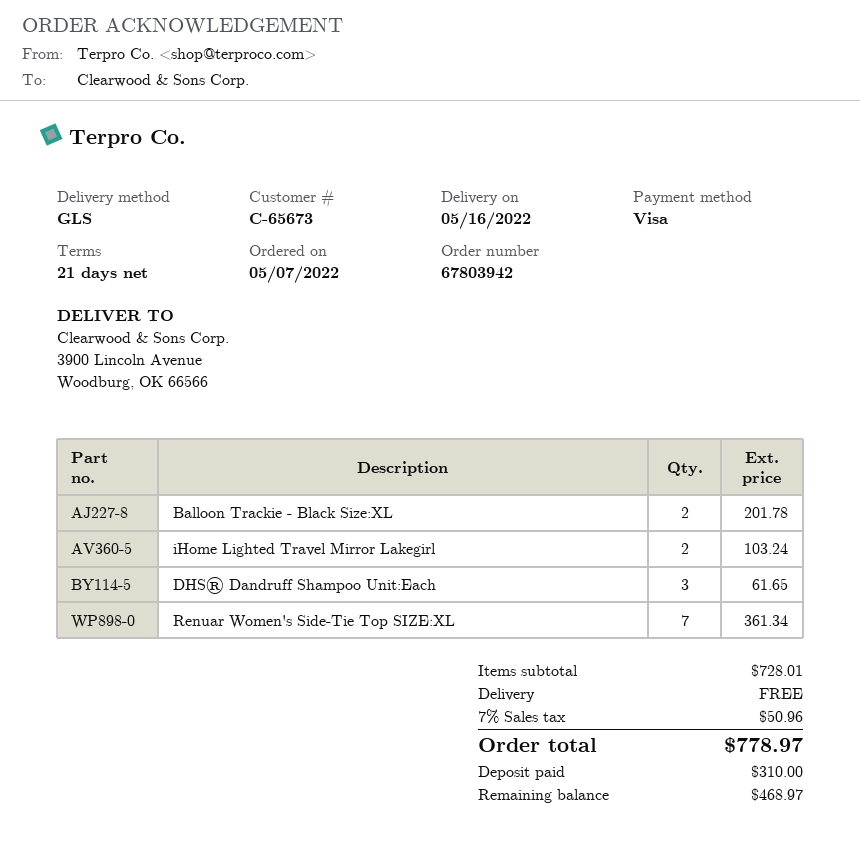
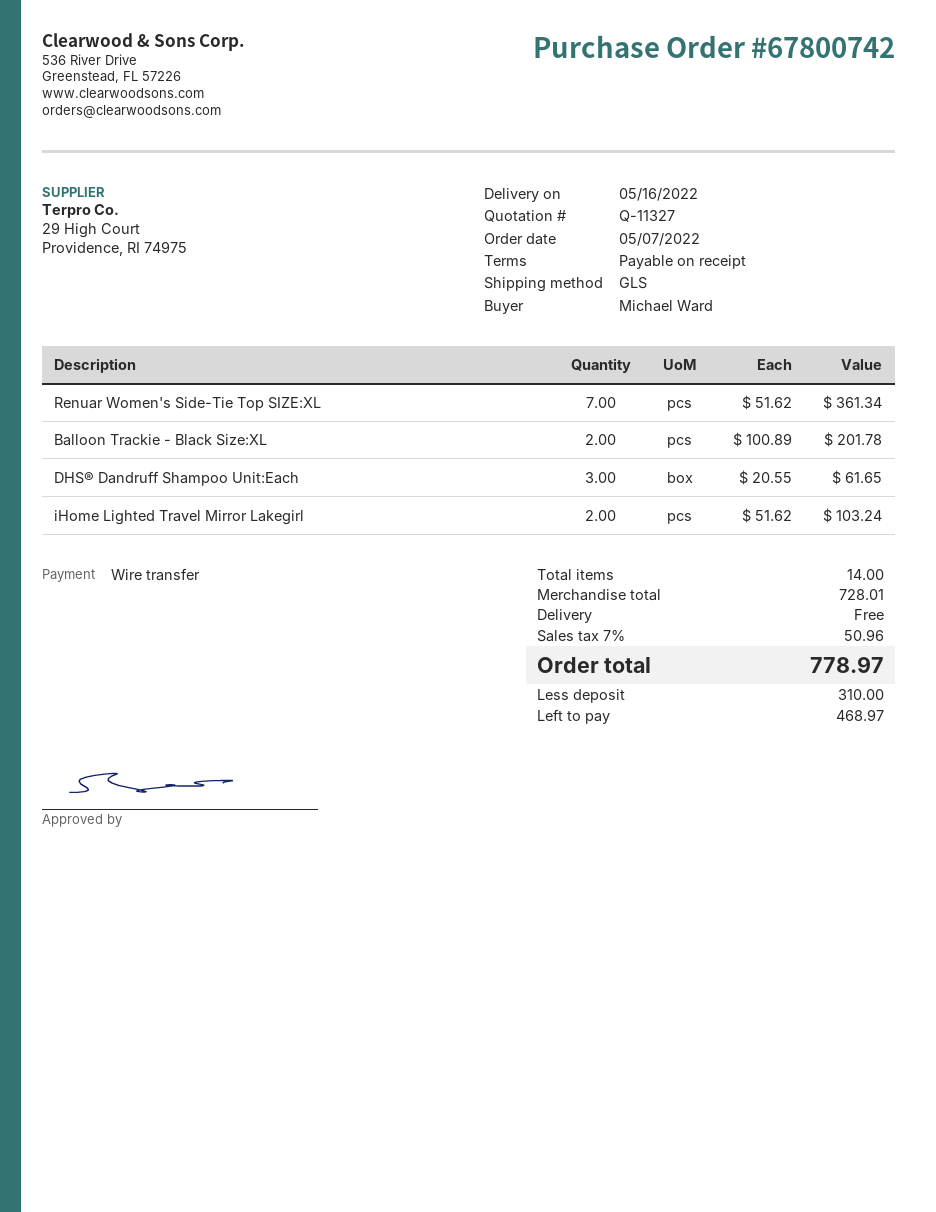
order number: 67803942 -> 67800742
payment terms: 21 days -> on receipt
payment method: Visa -> bank transfer

